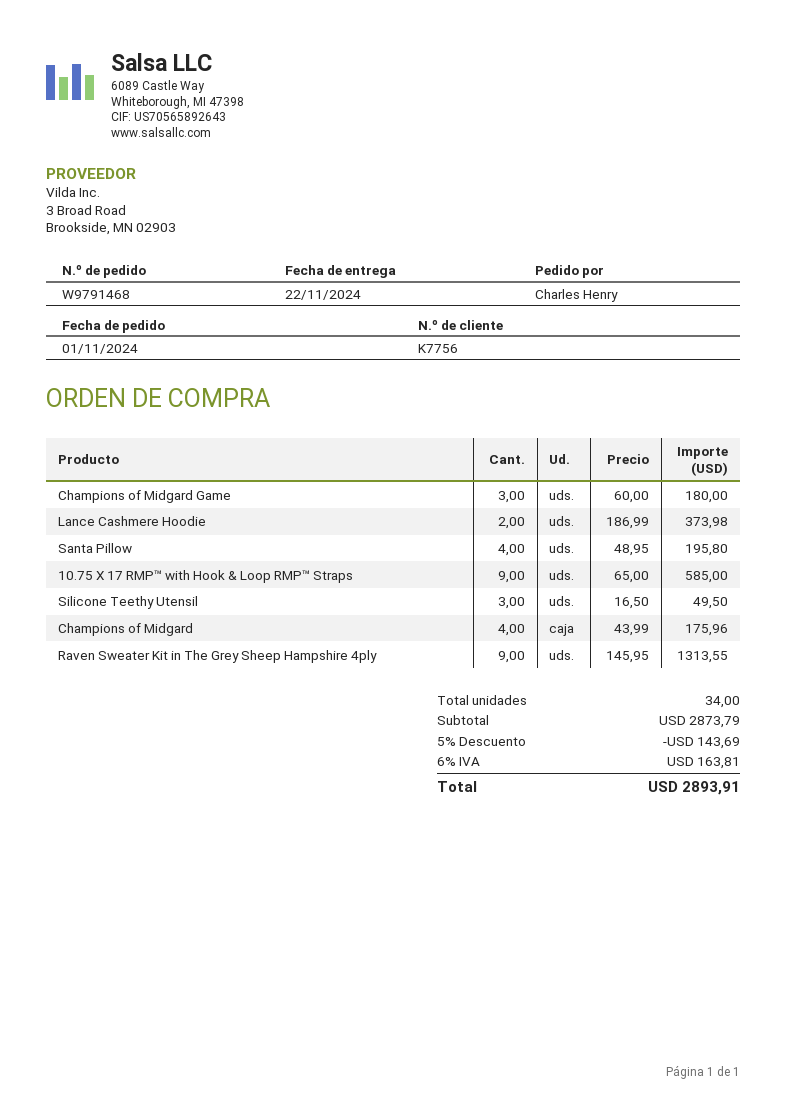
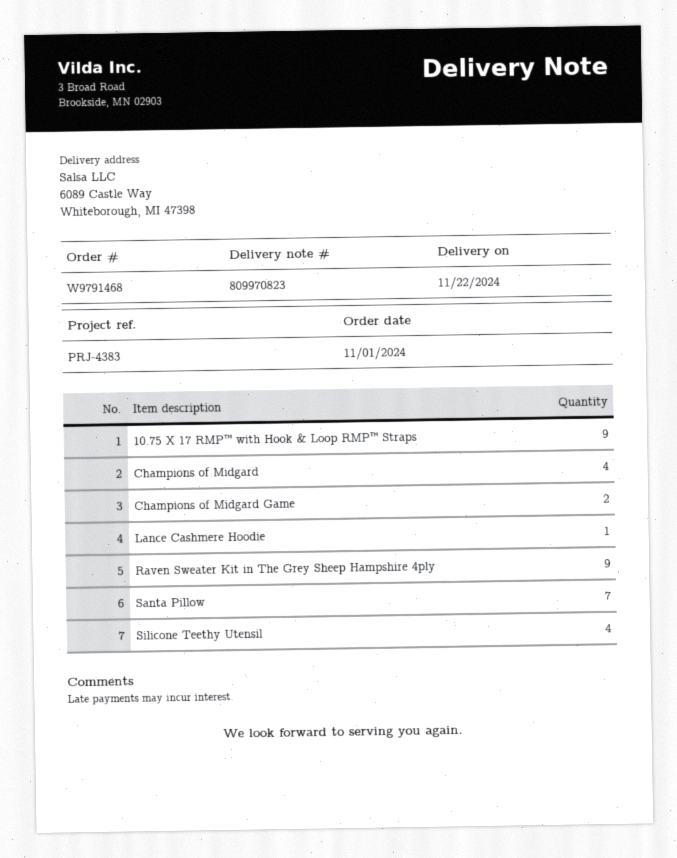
Champions of Midgard Game: 3 -> 2
Lance Cashmere Hoodie: 2 -> 1
Santa Pillow: 4 -> 7
Silicone Teethy Utensil: 3 -> 4

